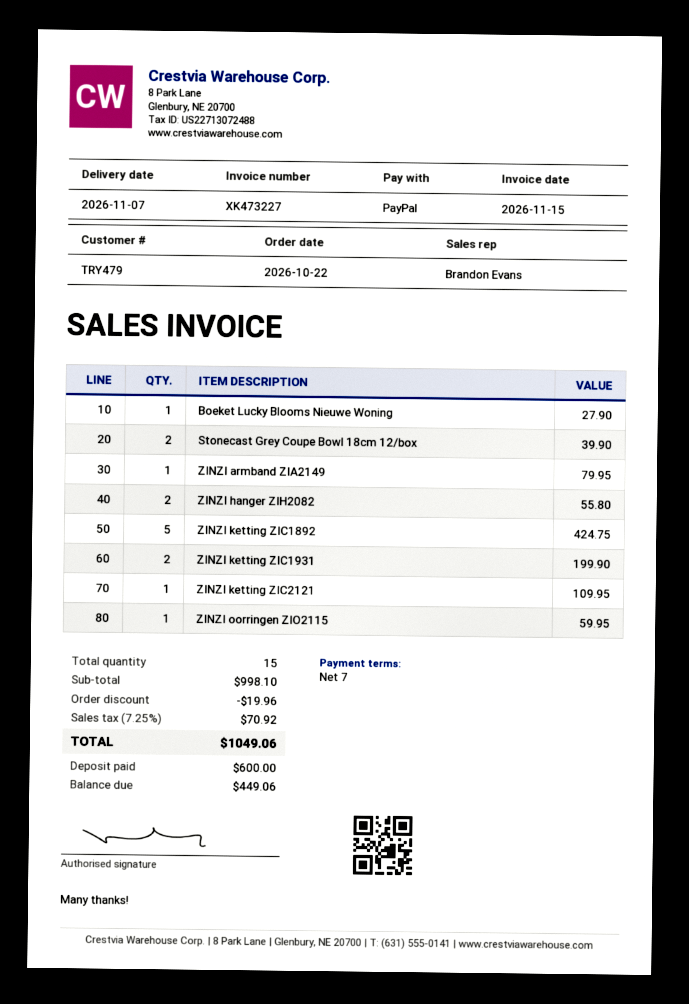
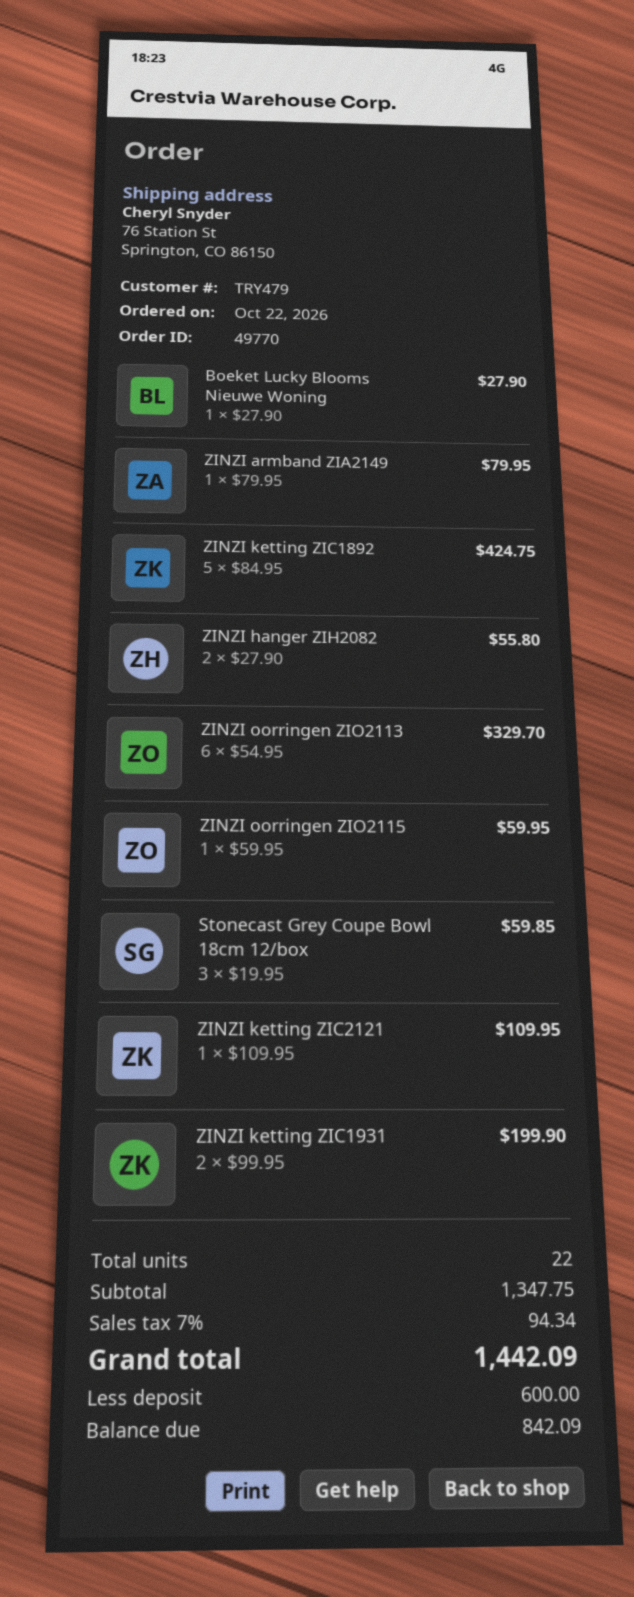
Stonecast Grey Coupe Bowl 18cm 12/box: 2 for 39.90 -> 3 for 59.85
ZINZI oorringen ZIO2113: none -> 6 for 329.70
total quantity: 15 -> 22
subtotal: 998.10 -> 1347.75
discount: 19.96 -> none
tax: 7.25% = 70.92 -> 7% = 94.34
total: 1049.06 -> 1442.09
balance: 449.06 -> 842.09

